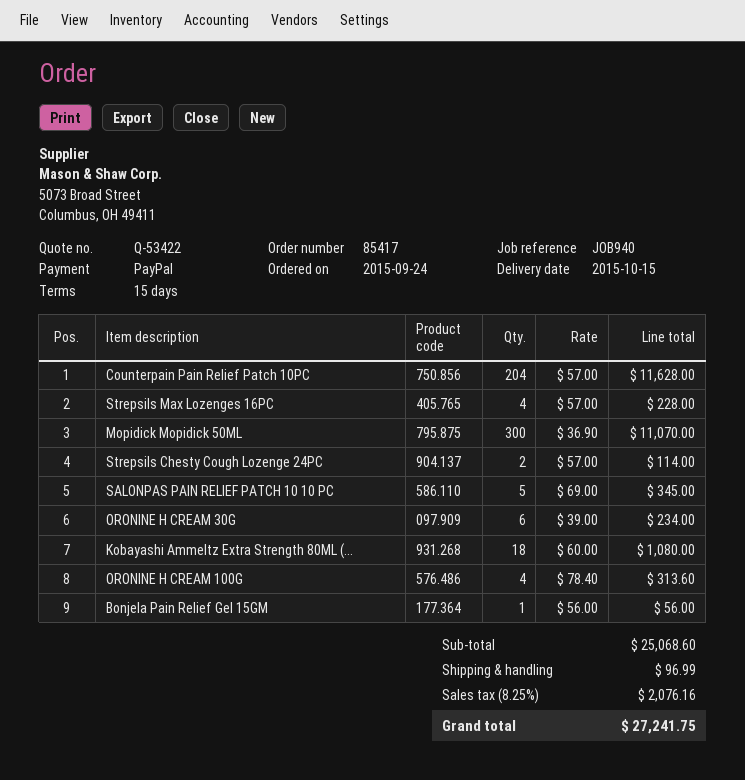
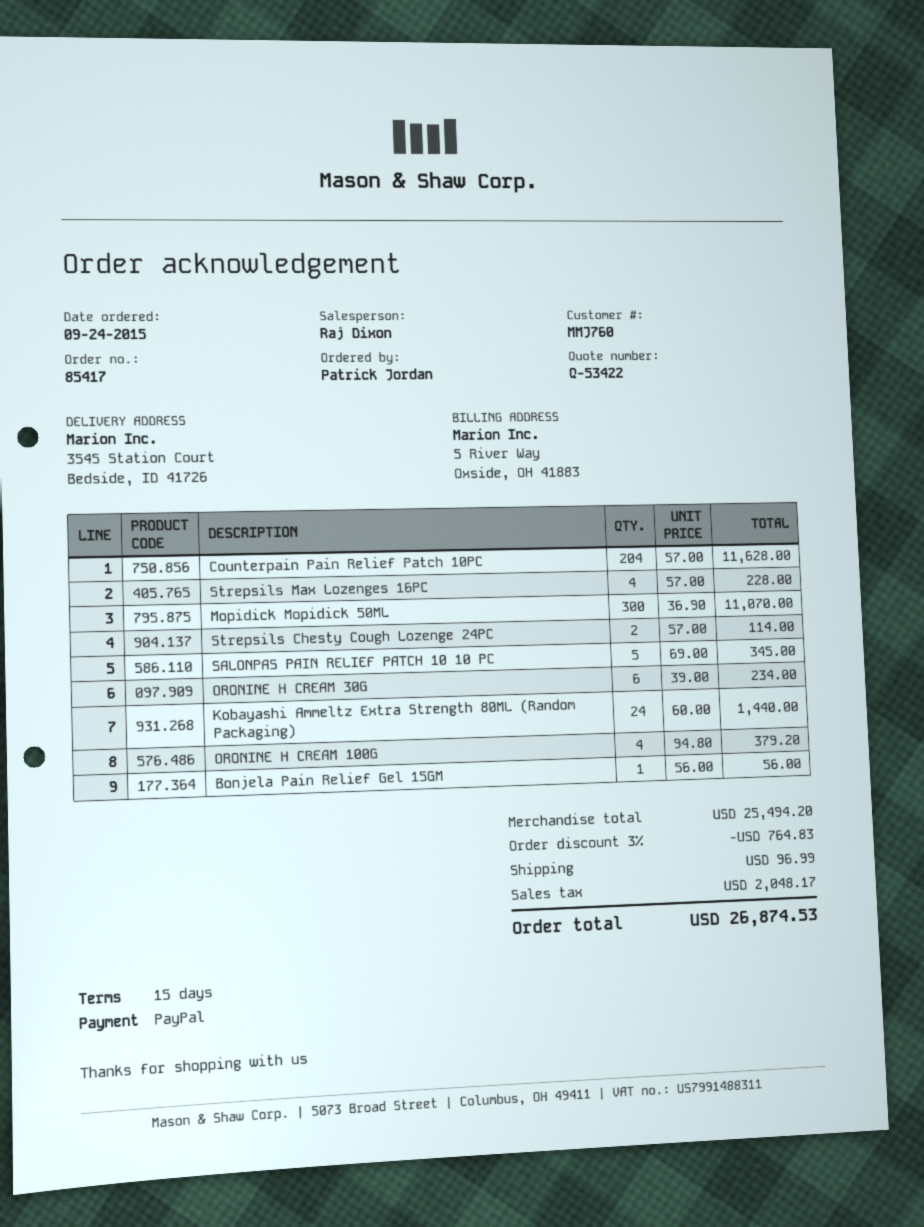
Kobayashi Ammeltz Extra Strength 80ML (...: 18 x 60.00 = 1080.00 -> 24 x 60.00 = 1440.00
ORONINE H CREAM 100G: 4 x 78.40 = 313.60 -> 4 x 94.80 = 379.20
subtotal: 25068.60 -> 25494.20
discount: none -> 3% = 764.83
tax: 2076.16 -> 2048.17
total: 27241.75 -> 26874.53

